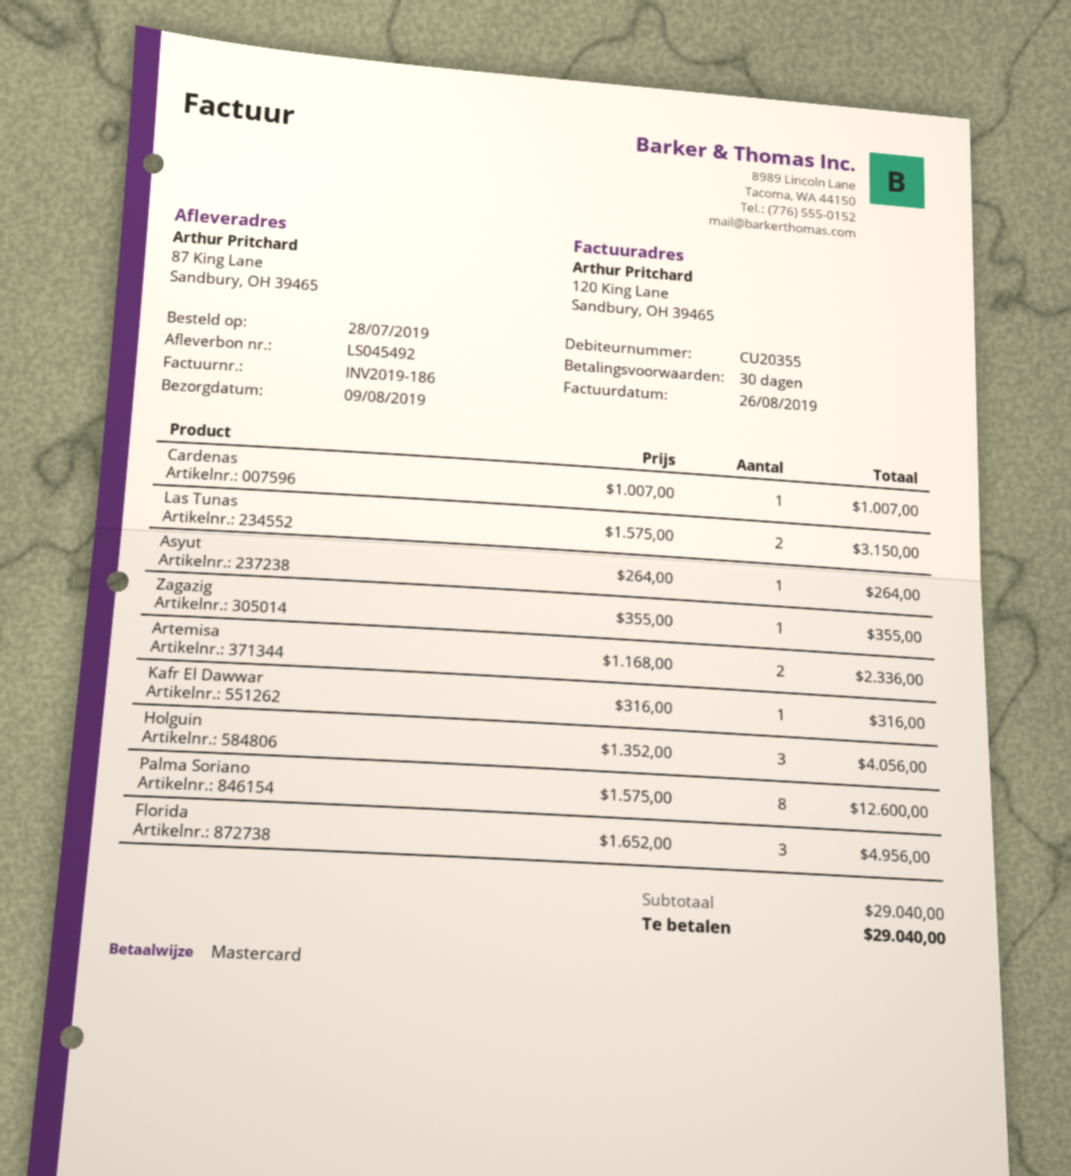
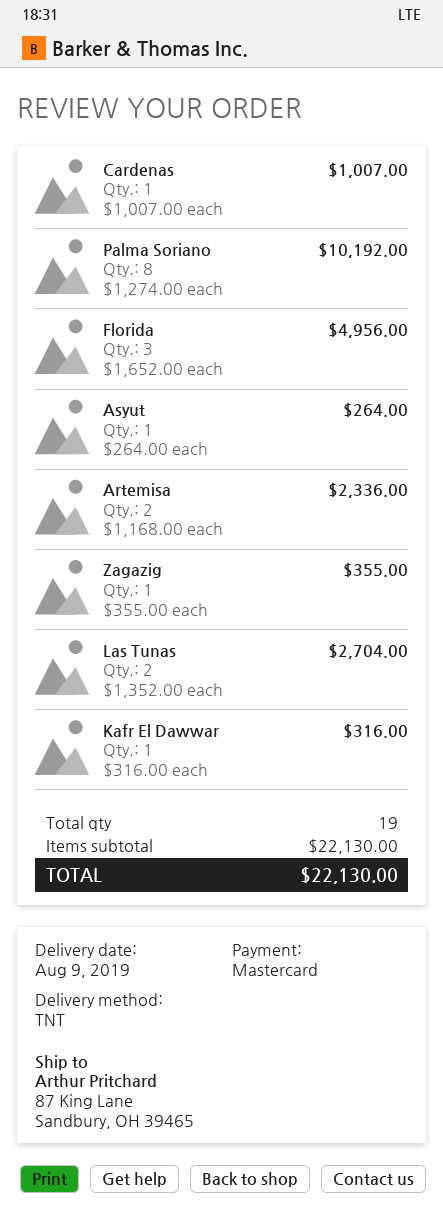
Las Tunas: 2 x 1575.00 = 3150.00 -> 2 x 1352.00 = 2704.00
Holguin: 3 x 1352.00 = 4056.00 -> none
Palma Soriano: 8 x 1575.00 = 12600.00 -> 8 x 1274.00 = 10192.00
subtotal: 29040.00 -> 22130.00
total: 29040.00 -> 22130.00

